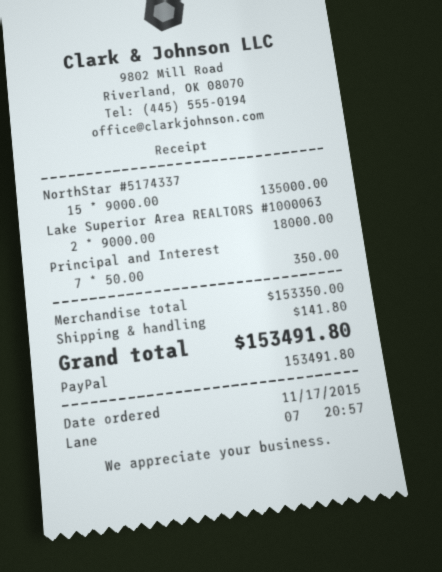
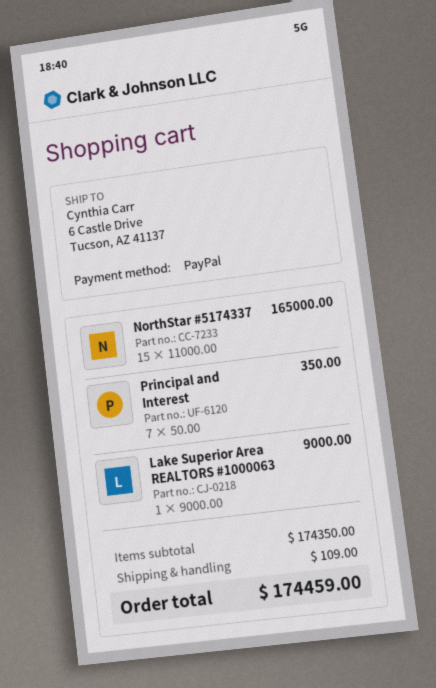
NorthStar #5174337: 15 x 9000.00 = 135000.00 -> 15 x 11000.00 = 165000.00
Lake Superior Area REALTORS #1000063: 2 x 9000.00 = 18000.00 -> 1 x 9000.00 = 9000.00
subtotal: 153350.00 -> 174350.00
shipping: 141.80 -> 109.00
total: 153491.80 -> 174459.00

